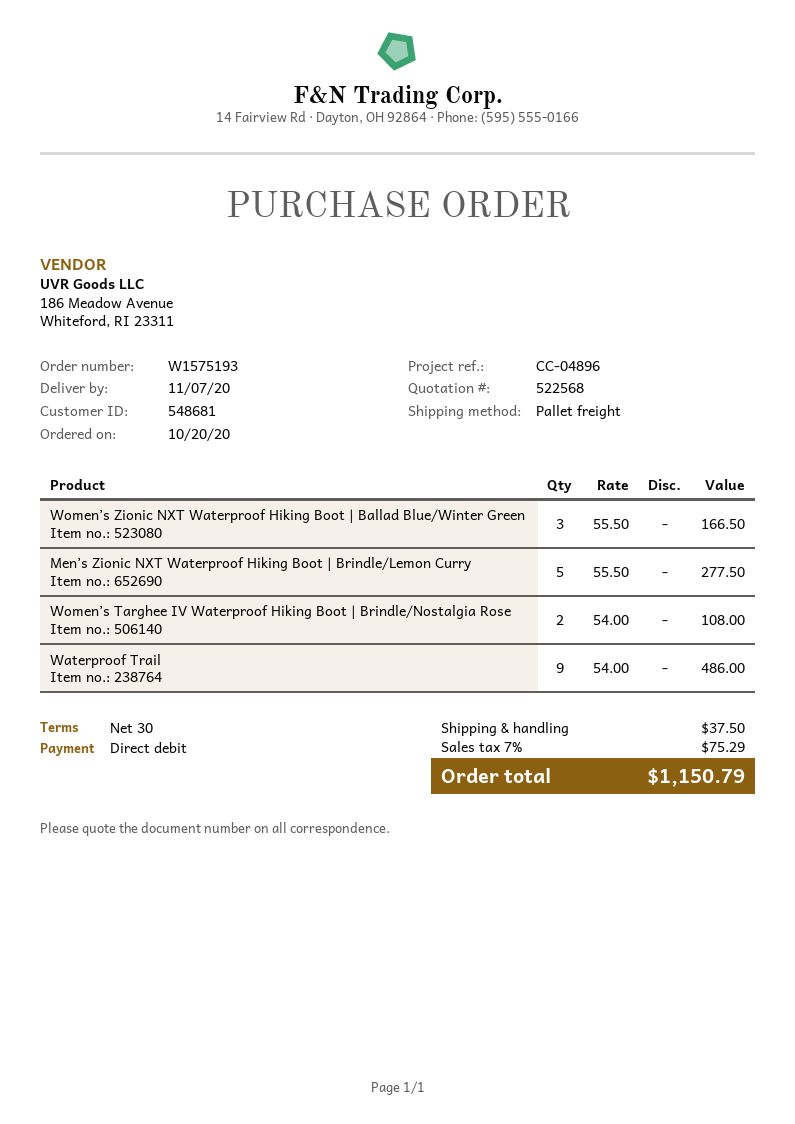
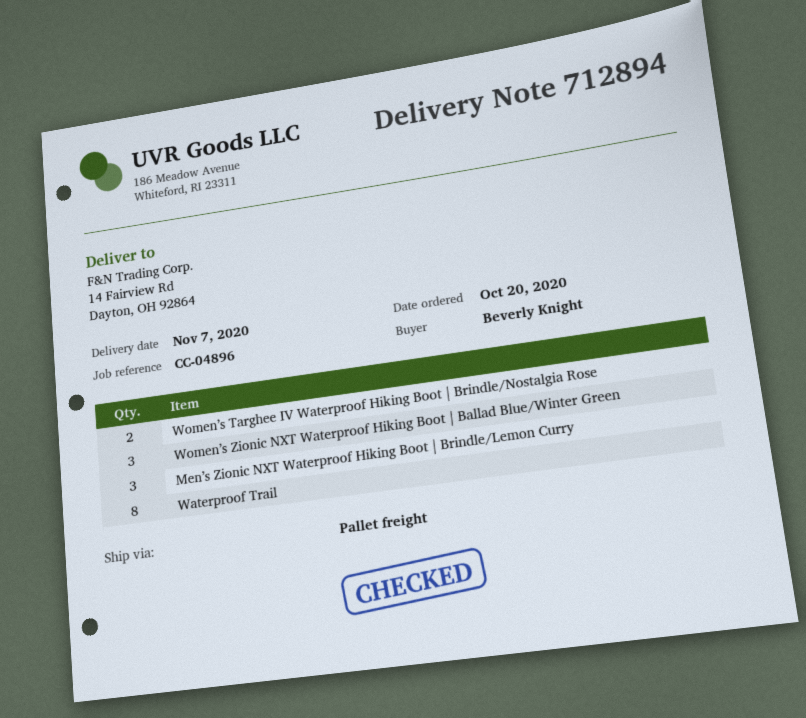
Men’s Zionic NXT Waterproof Hiking Boot | Brindle/Lemon Curry: 5 -> 3
Waterproof Trail: 9 -> 8

